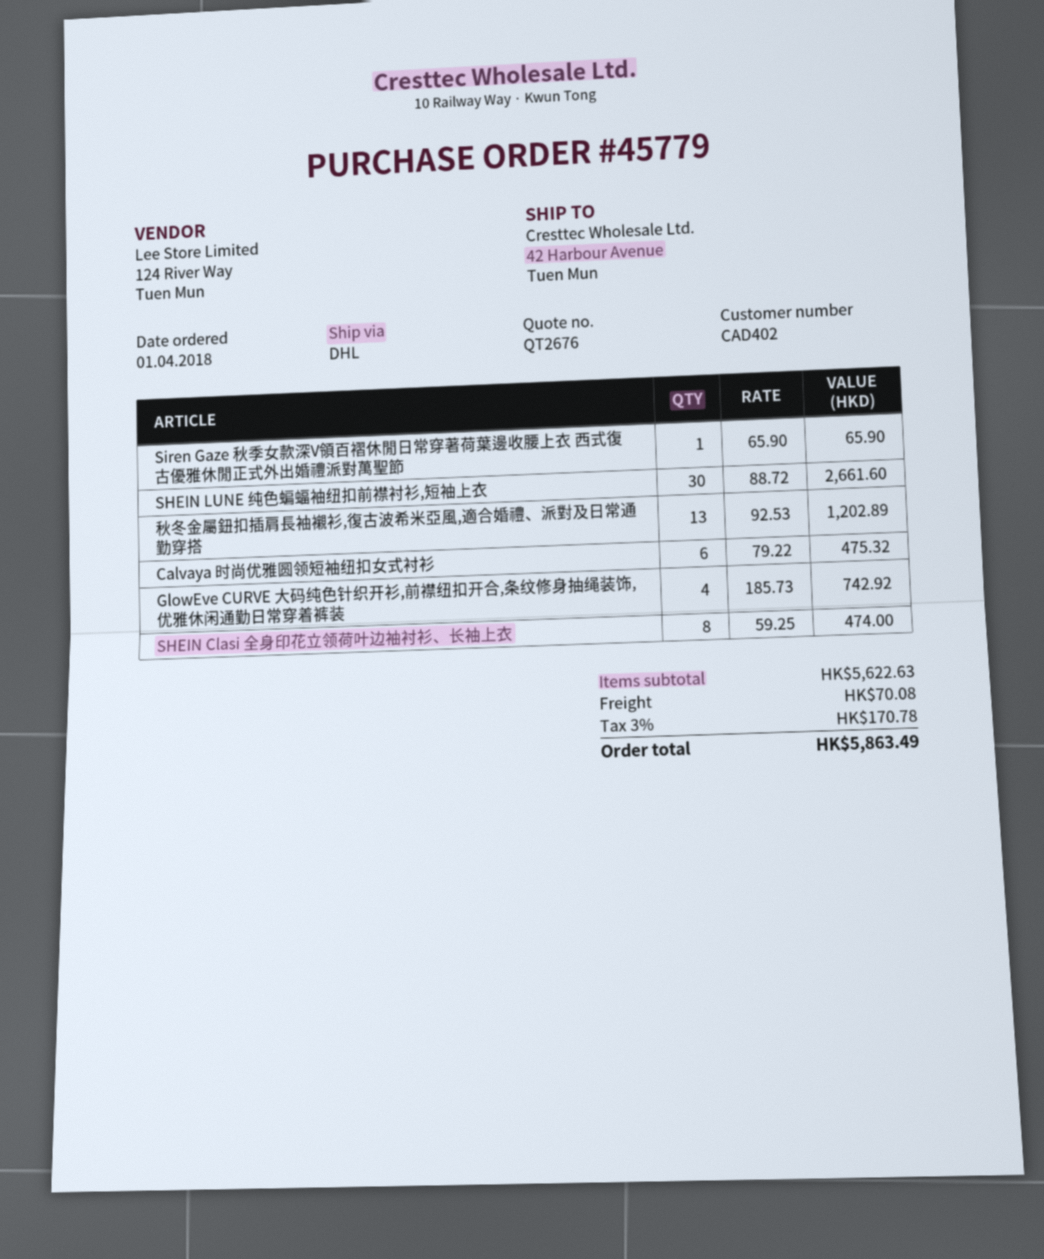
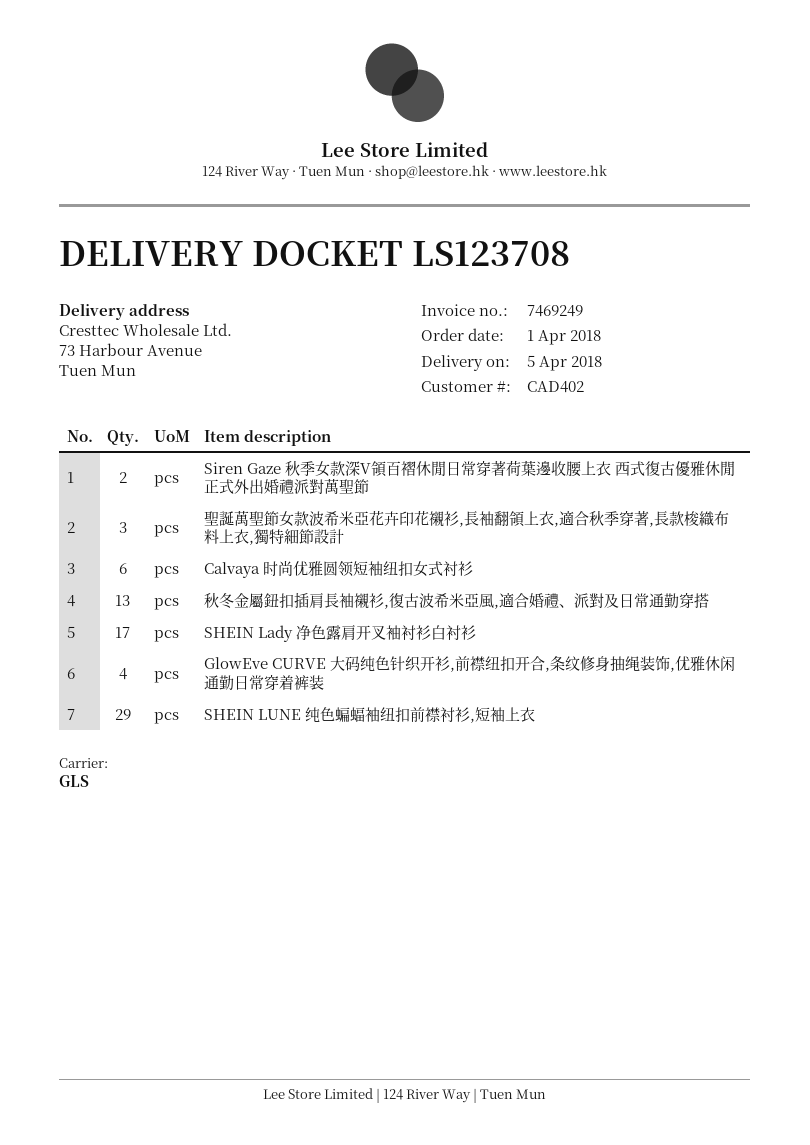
shipping method: DHL -> GLS
ship to: 42 Harbour Avenue, Tuen Mun -> 73 Harbour Avenue, Tuen Mun
Siren Gaze 秋季女款深V領百褶休閒日常穿著荷葉邊收腰上衣 西式復古優雅休閒正式外出婚禮派對萬聖節: 1 -> 2
SHEIN LUNE 纯色蝙蝠袖纽扣前襟衬衫,短袖上衣: 30 -> 29
SHEIN Clasi 全身印花立领荷叶边袖衬衫、长袖上衣: 8 -> none
聖誕萬聖節女款波希米亞花卉印花襯衫,長袖翻領上衣,適合秋季穿著,長款梭織布料上衣,獨特細節設計: none -> 3
SHEIN Lady 净色露肩开叉袖衬衫白衬衫: none -> 17

